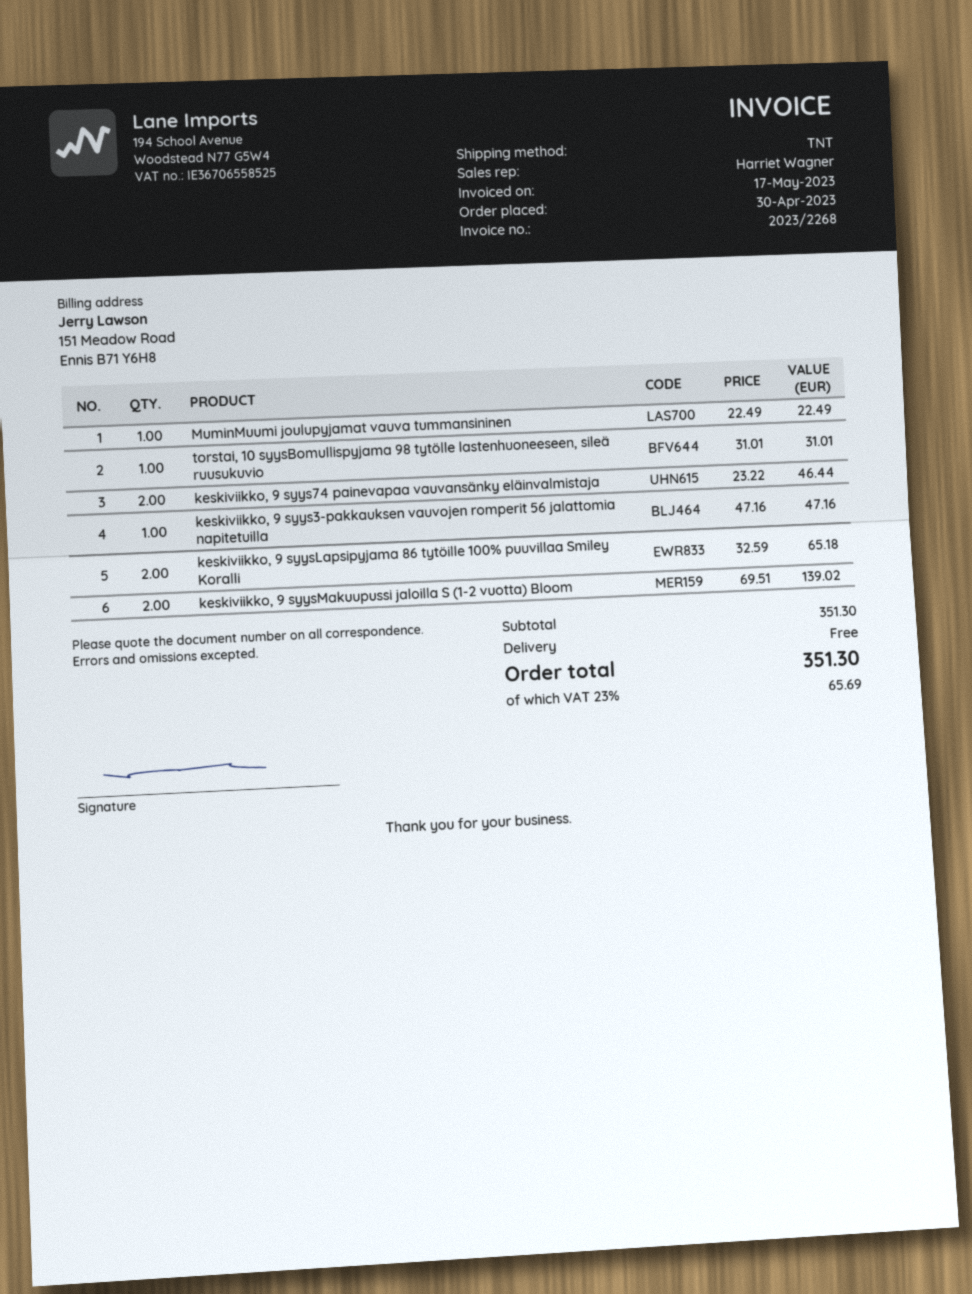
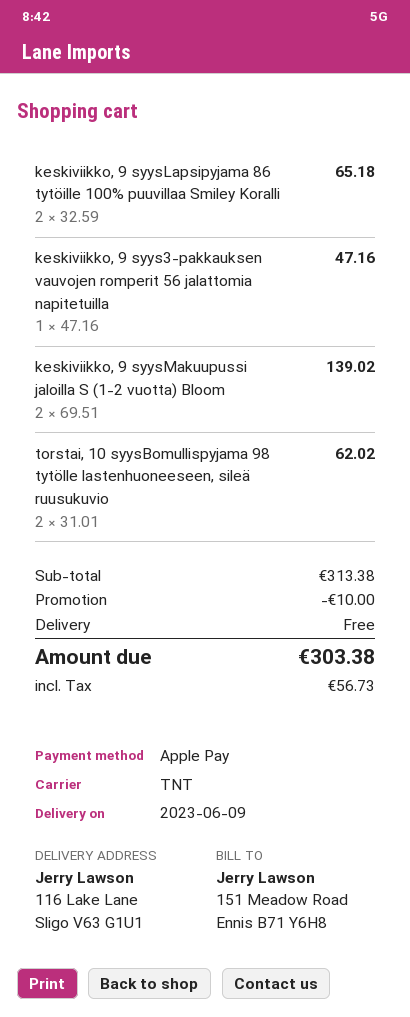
MuminMuumi joulupyjamat vauva tummansininen: 1 x 22.49 = 22.49 -> none
torstai, 10 syysBomullispyjama 98 tytölle lastenhuoneeseen, sileä ruusukuvio: 1 x 31.01 = 31.01 -> 2 x 31.01 = 62.02
keskiviikko, 9 syys74 painevapaa vauvansänky eläinvalmistaja: 2 x 23.22 = 46.44 -> none
subtotal: 351.30 -> 313.38
discount: none -> 10.00
tax: 65.69 -> 56.73
total: 351.30 -> 303.38

